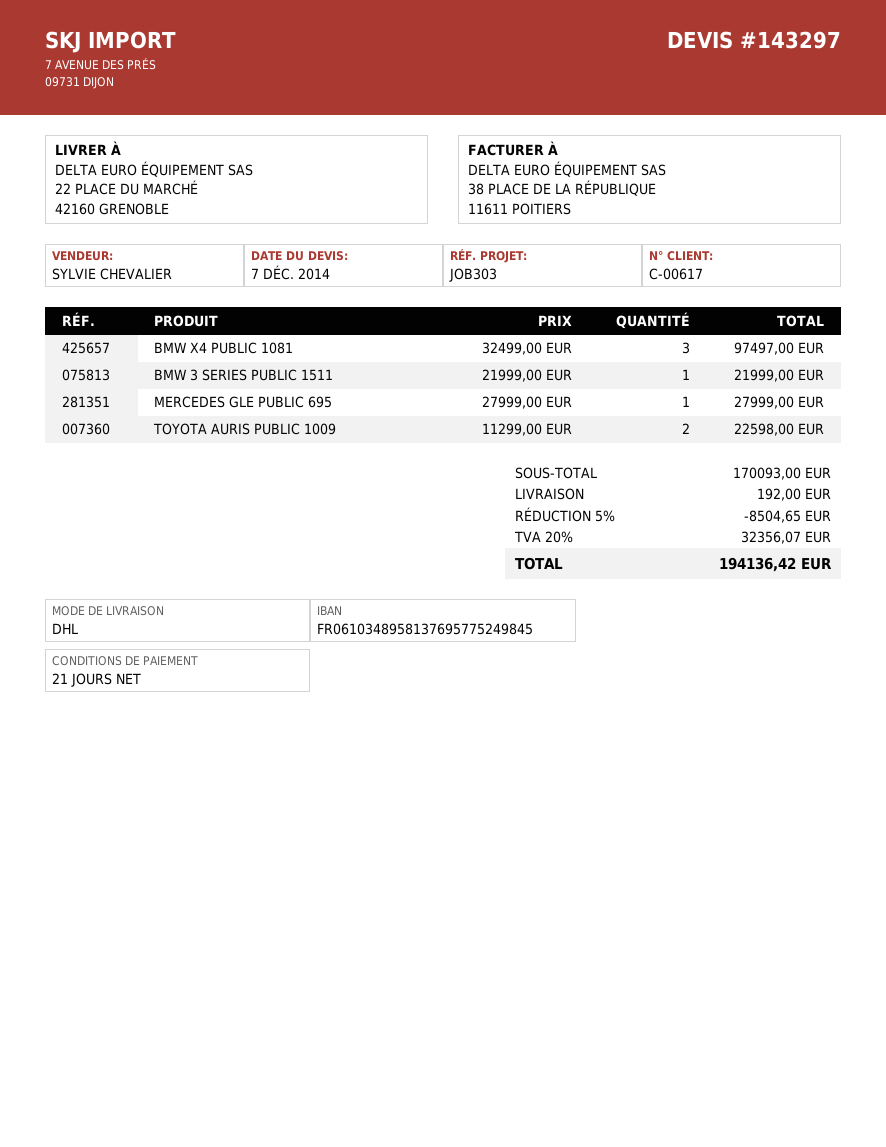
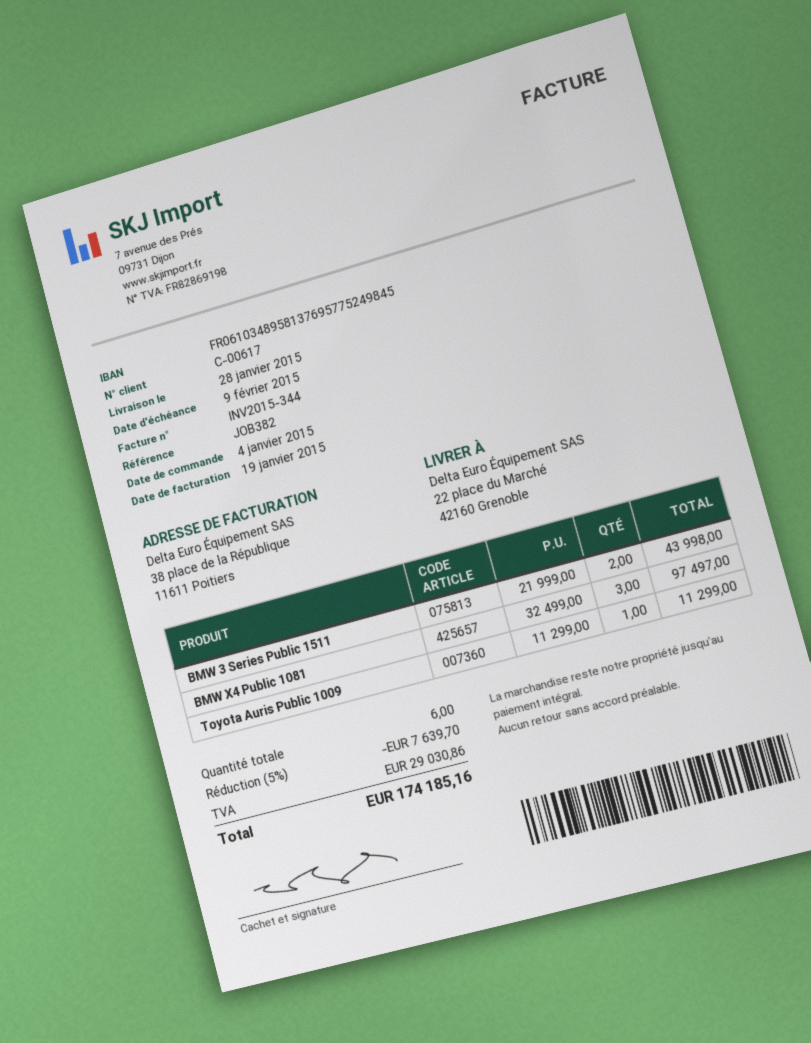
reference: JOB303 -> JOB382
BMW 3 SERIES PUBLIC 1511: 1 x 21999.00 = 21999.00 -> 2 x 21999.00 = 43998.00
MERCEDES GLE PUBLIC 695: 1 x 27999.00 = 27999.00 -> none
TOYOTA AURIS PUBLIC 1009: 2 x 11299.00 = 22598.00 -> 1 x 11299.00 = 11299.00
discount: 5% = 8504.65 -> 5% = 7639.70
shipping: 192.00 -> none
tax: 32356.07 -> 29030.86
total: 194136.42 -> 174185.16

